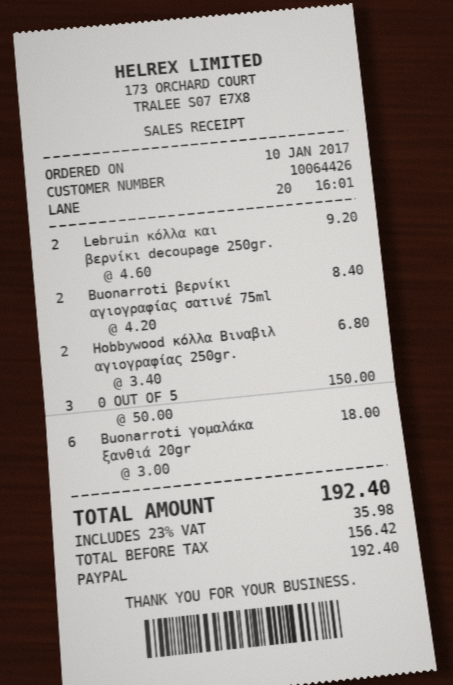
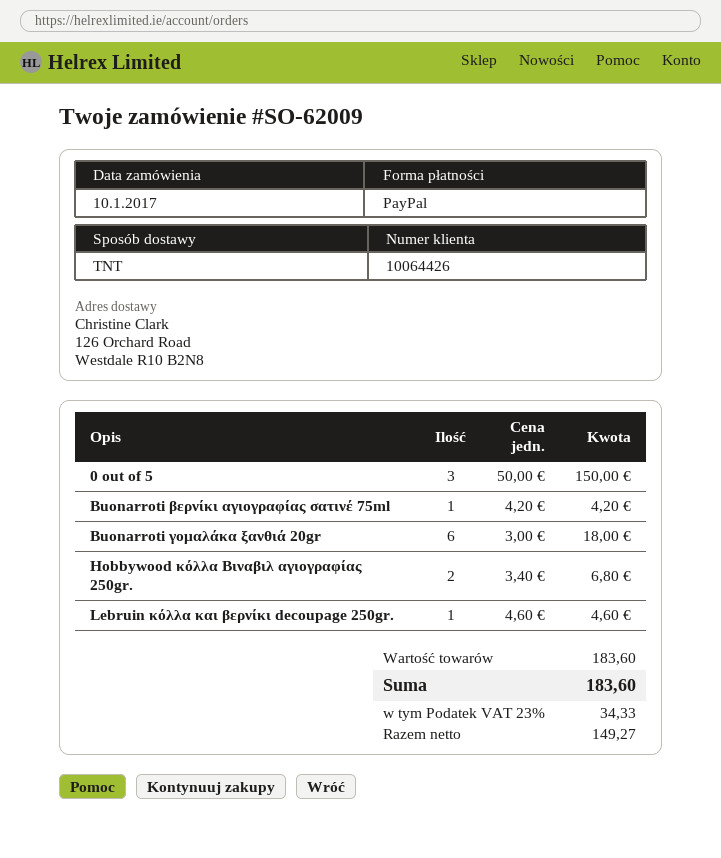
Lebruin κόλλα και βερνίκι decoupage 250gr.: 2 x 4.60 = 9.20 -> 1 x 4.60 = 4.60
Buonarroti βερνίκι αγιογραφίας σατινέ 75ml: 2 x 4.20 = 8.40 -> 1 x 4.20 = 4.20
net: 156.42 -> 149.27
tax: 23% = 35.98 -> 23% = 34.33
total: 192.40 -> 183.60

